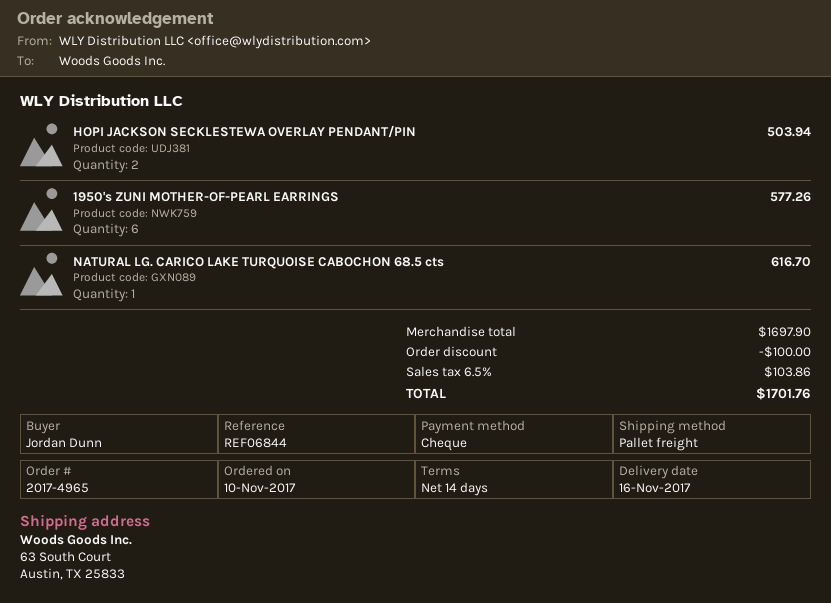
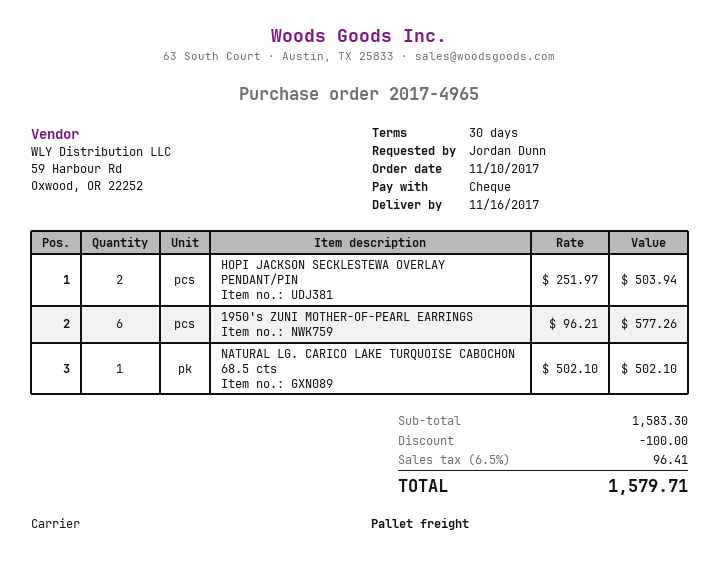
payment terms: 14 days -> 30 days
NATURAL LG. CARICO LAKE TURQUOISE CABOCHON 68.5 cts: 1 for 616.70 -> 1 for 502.10
subtotal: 1697.90 -> 1583.30
tax: 6.5% = 103.86 -> 6.5% = 96.41
total: 1701.76 -> 1579.71

